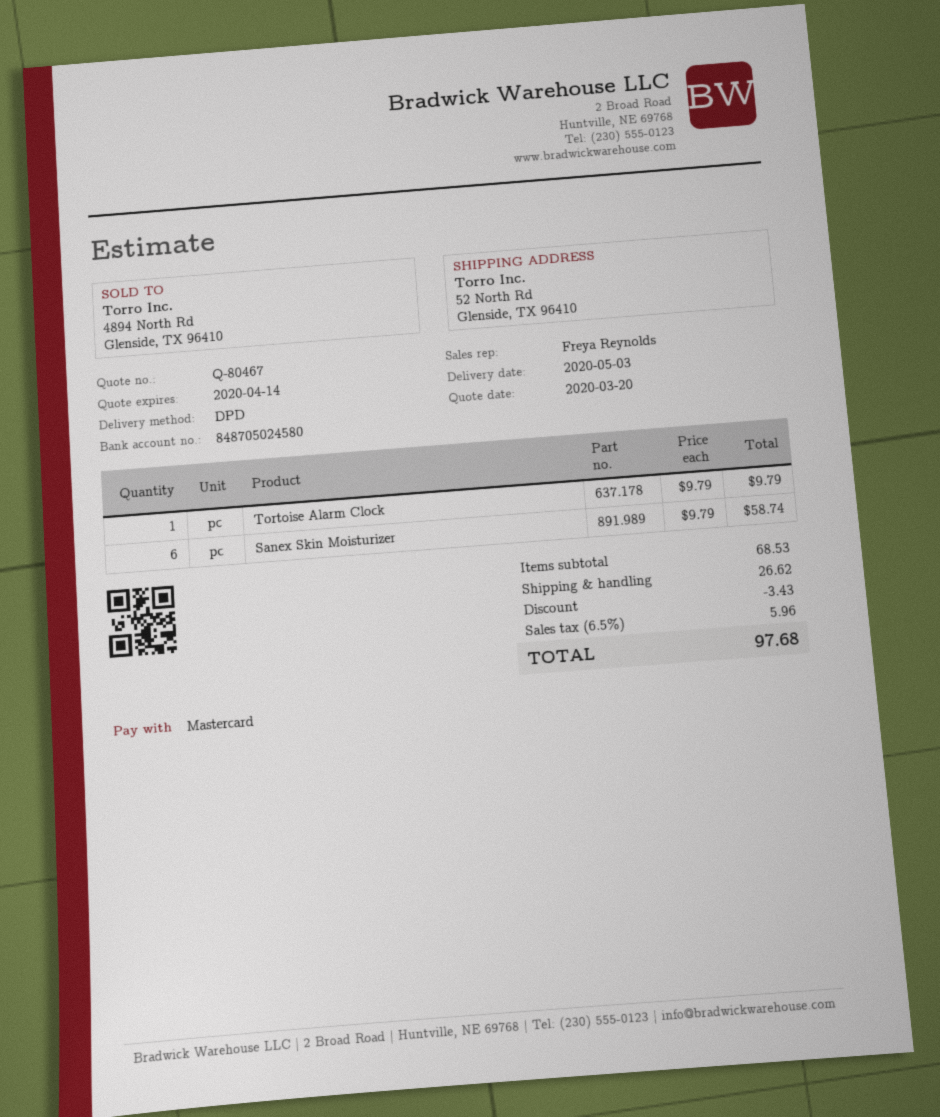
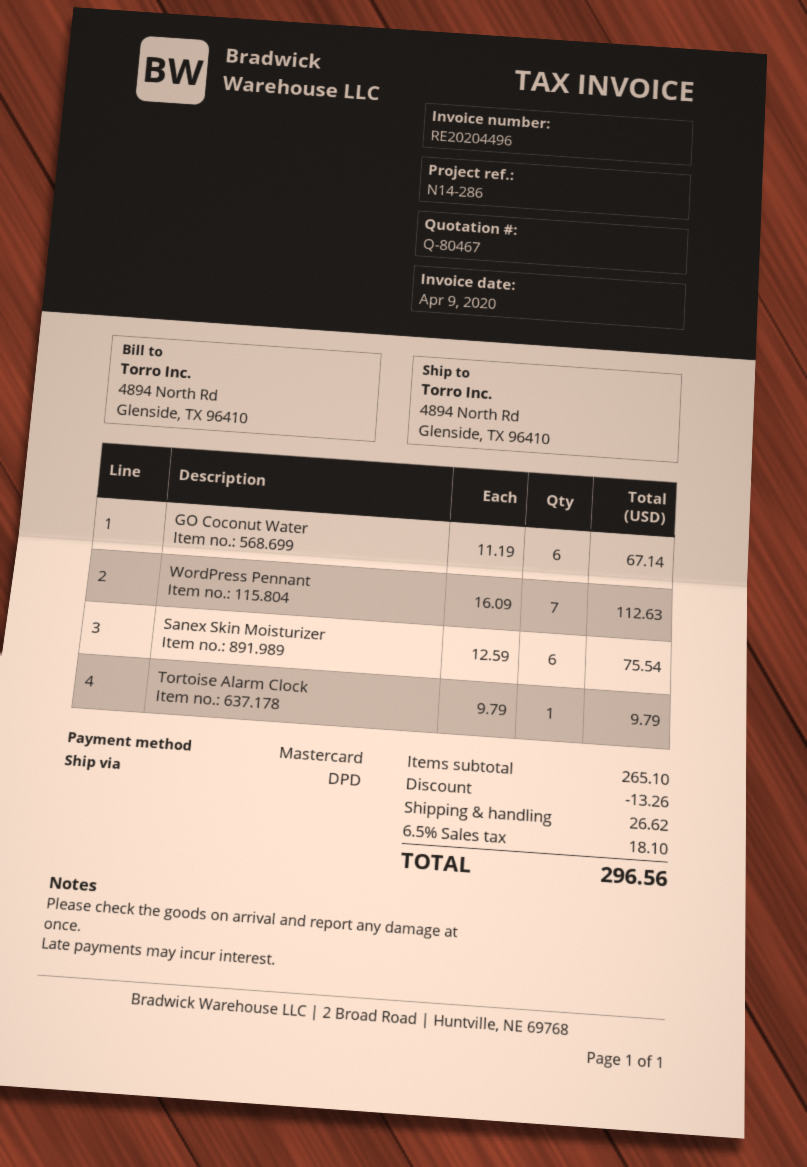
ship to: 52 North Rd, Glenside, TX 96410 -> 4894 North Rd, Glenside, TX 96410
Sanex Skin Moisturizer: 6 x 9.79 = 58.74 -> 6 x 12.59 = 75.54
GO Coconut Water: none -> 6 x 11.19 = 67.14
WordPress Pennant: none -> 7 x 16.09 = 112.63
subtotal: 68.53 -> 265.10
discount: 3.43 -> 13.26
tax: 6.5% = 5.96 -> 6.5% = 18.10
total: 97.68 -> 296.56

